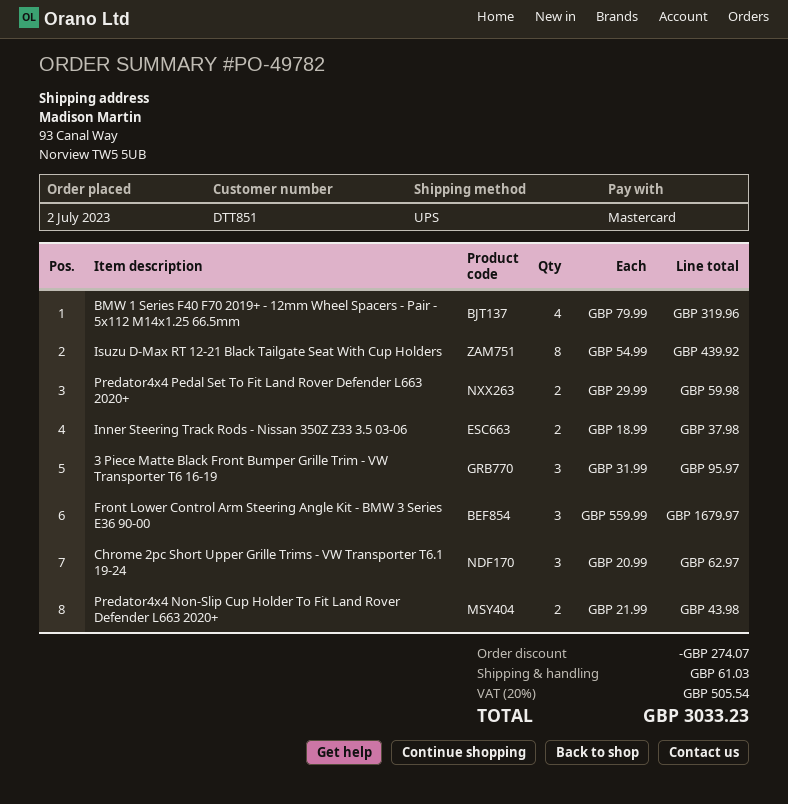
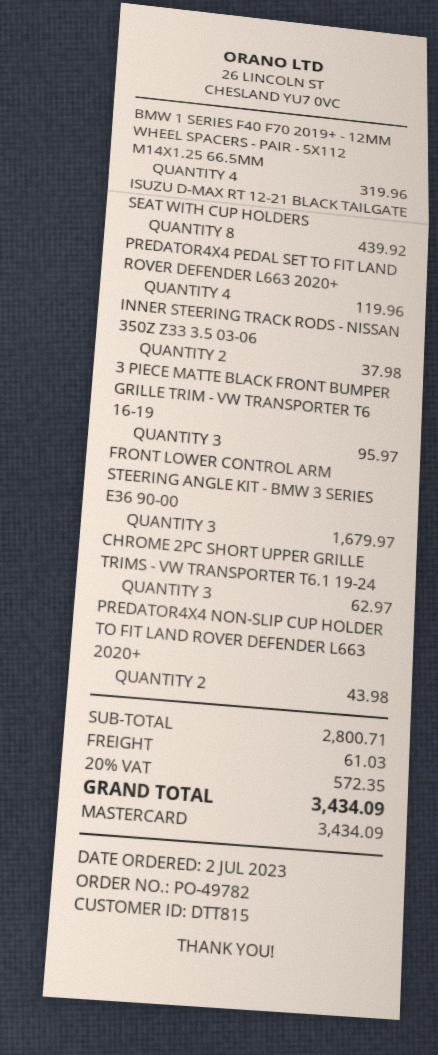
customer number: DTT851 -> DTT815
Predator4x4 Pedal Set To Fit Land Rover Defender L663 2020+: 2 for 59.98 -> 4 for 119.96
discount: 274.07 -> none
tax: 20% = 505.54 -> 20% = 572.35
total: 3033.23 -> 3434.09

